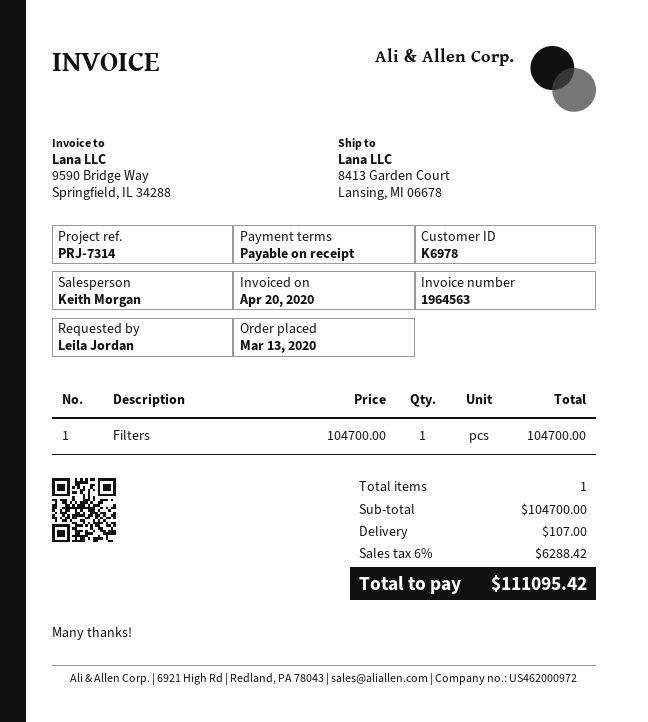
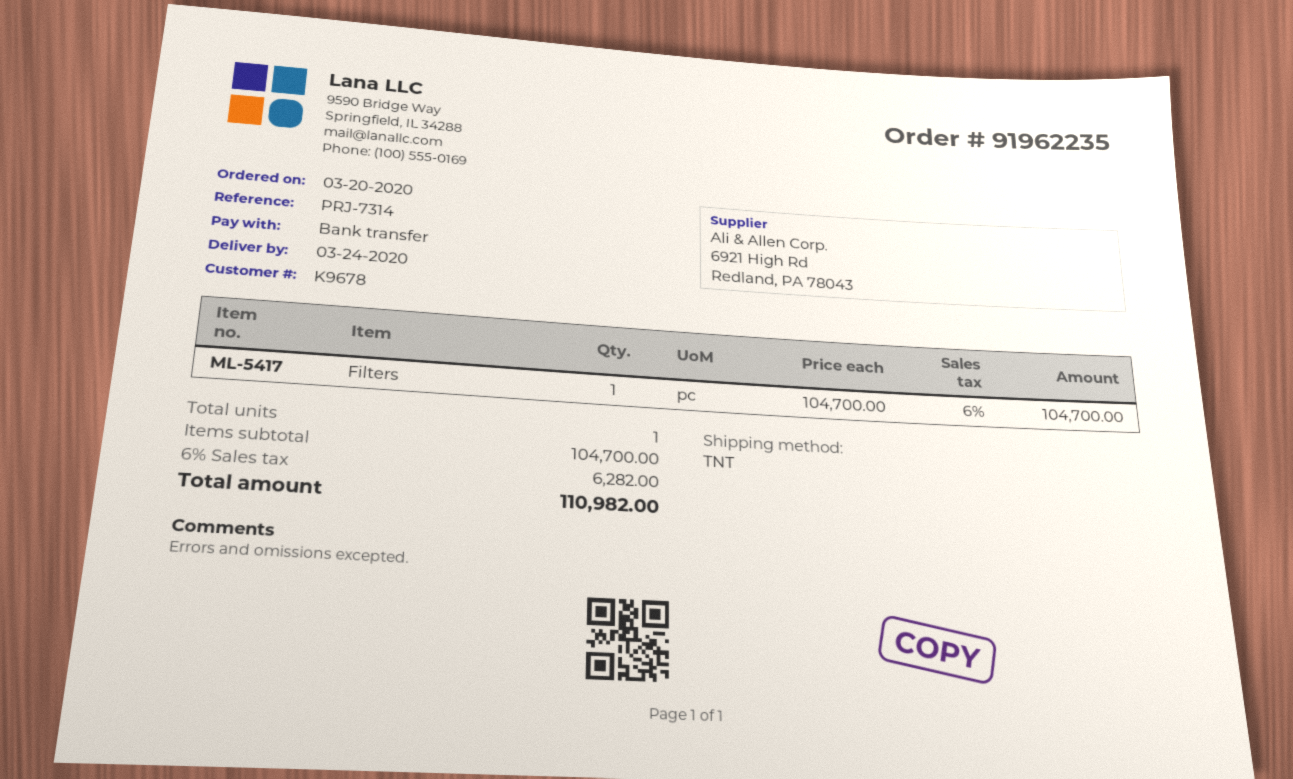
order date: 2020-03-13 -> 2020-03-20
customer number: K6978 -> K9678
shipping: 107.00 -> none
tax: 6% = 6288.42 -> 6% = 6282.00
total: 111095.42 -> 110982.00

